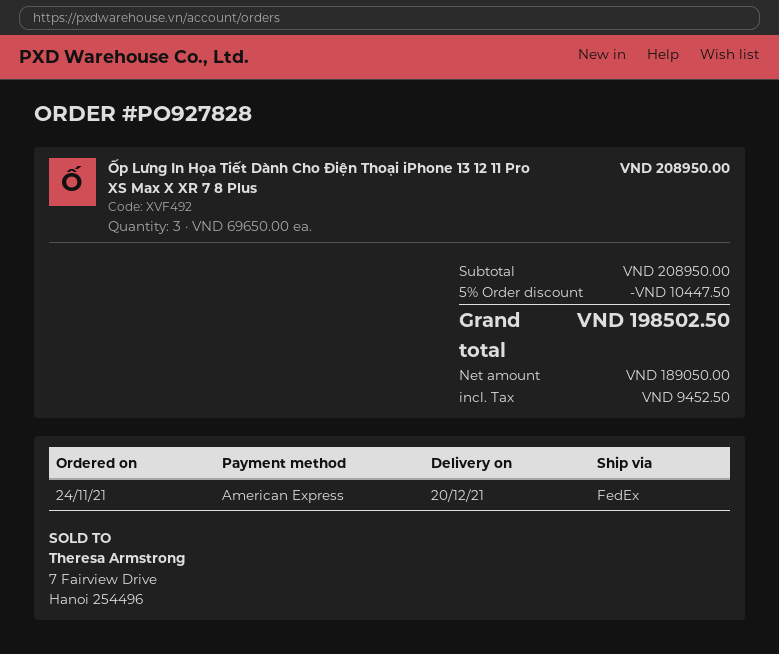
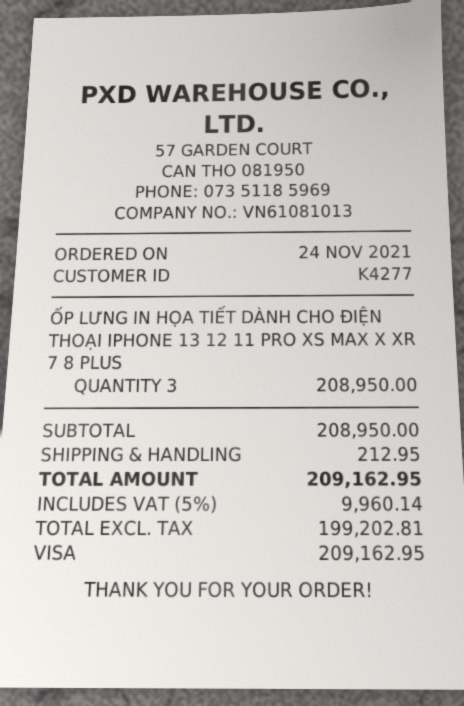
payment method: American Express -> Visa
discount: 5% = 10447.50 -> none
shipping: none -> 212.95
net: 189050.00 -> 199202.81
tax: 9452.50 -> 9960.14
total: 198502.50 -> 209162.95

